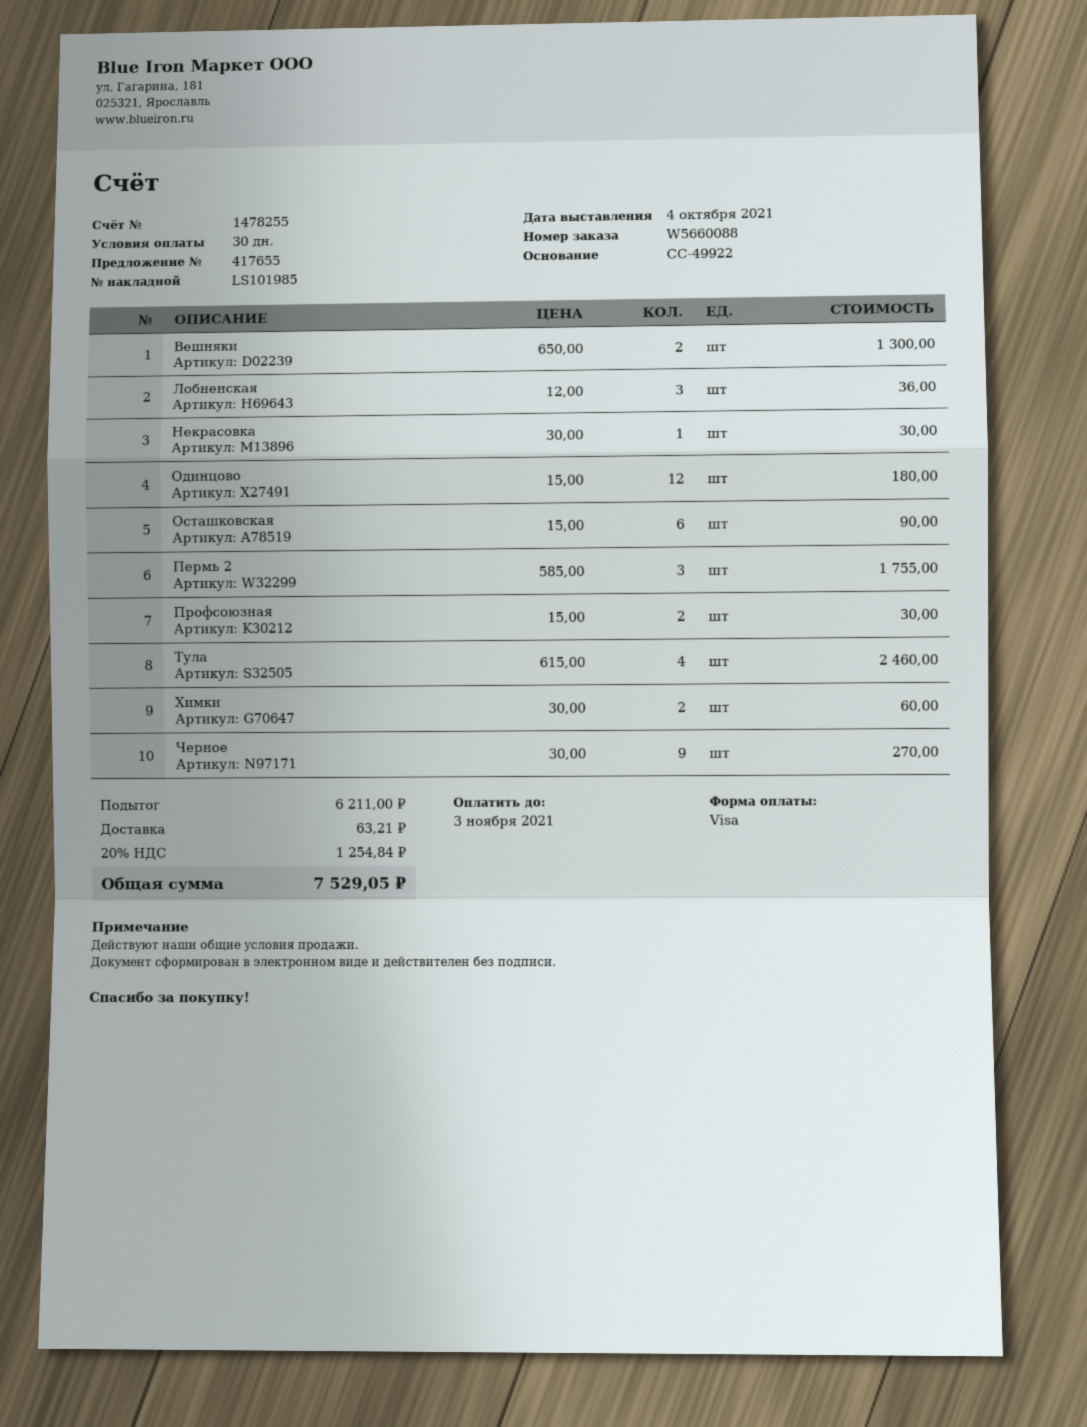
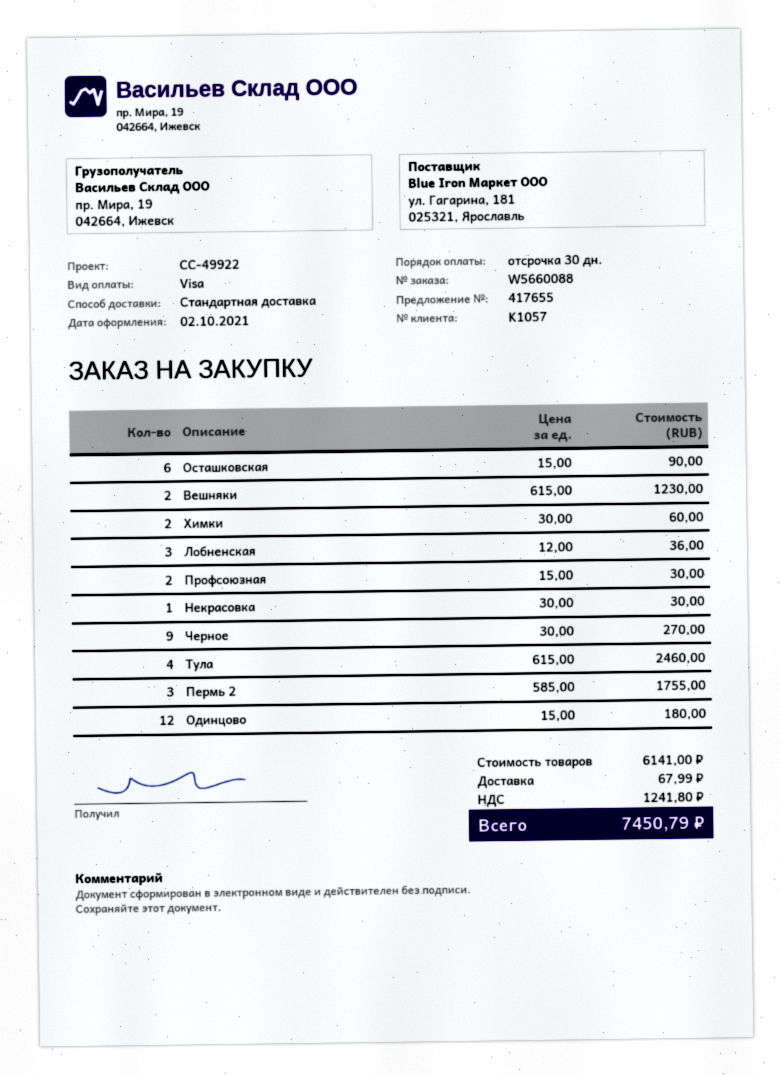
Вешняки: 2 x 650.00 = 1300.00 -> 2 x 615.00 = 1230.00
subtotal: 6211.00 -> 6141.00
shipping: 63.21 -> 67.99
tax: 1254.84 -> 1241.80
total: 7529.05 -> 7450.79

